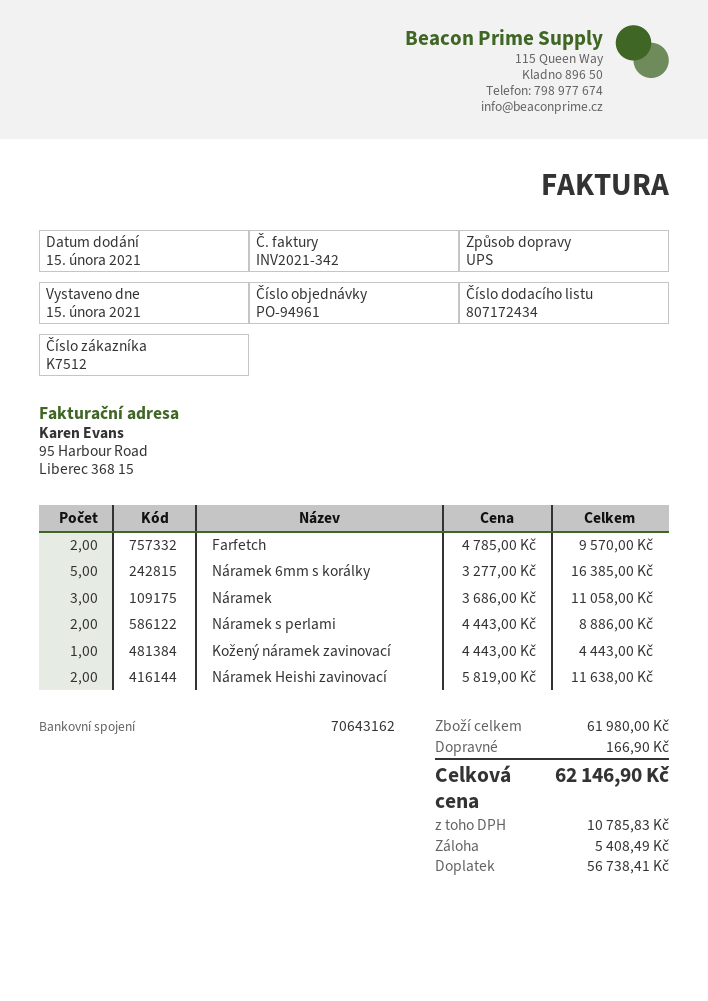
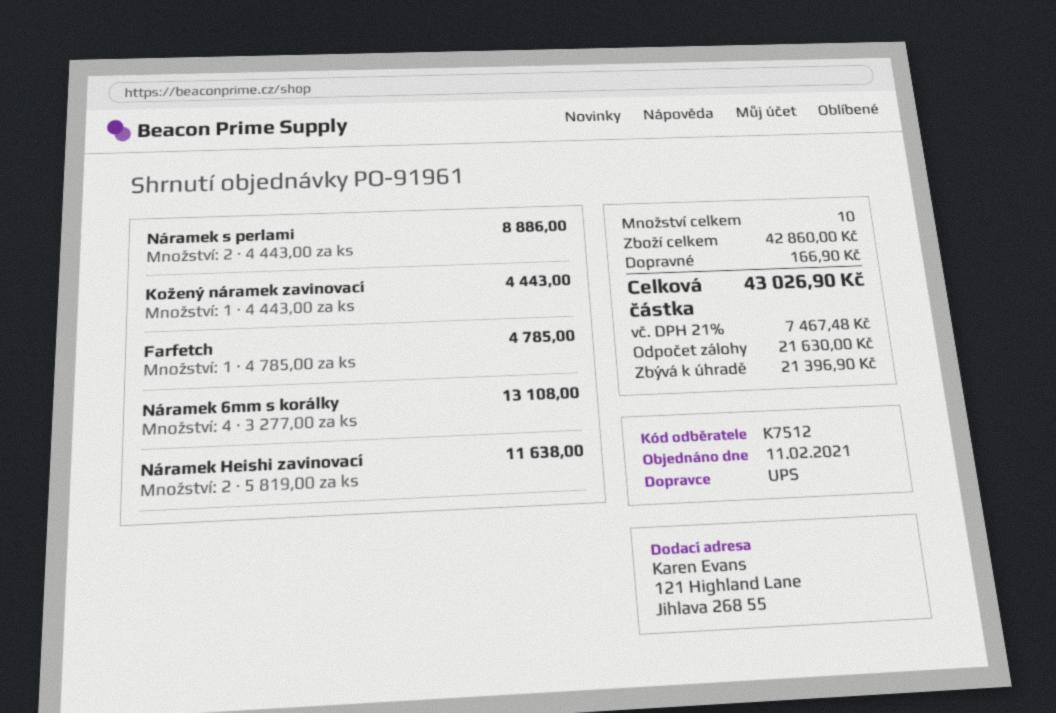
order number: PO-94961 -> PO-91961
Farfetch: 2 x 4785.00 = 9570.00 -> 1 x 4785.00 = 4785.00
Náramek 6mm s korálky: 5 x 3277.00 = 16385.00 -> 4 x 3277.00 = 13108.00
Náramek: 3 x 3686.00 = 11058.00 -> none
subtotal: 61980.00 -> 42860.00
tax: 10785.83 -> 7467.48
total: 62146.90 -> 43026.90
deposit: 5408.49 -> 21630.00
balance: 56738.41 -> 21396.90

